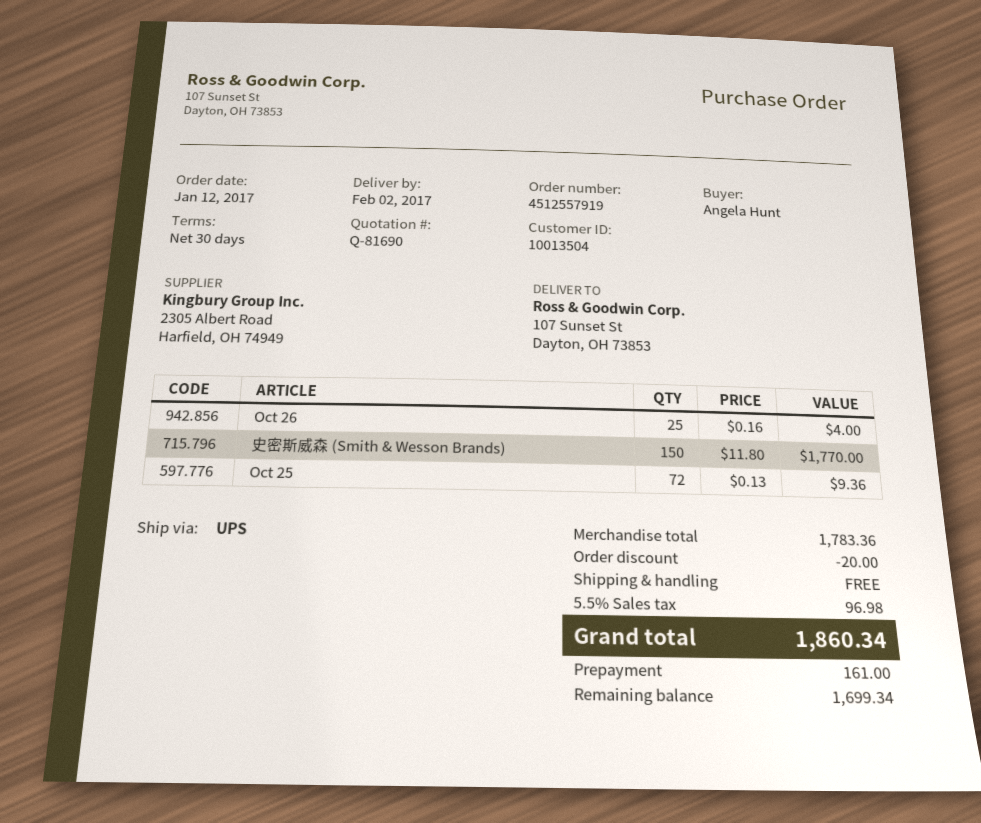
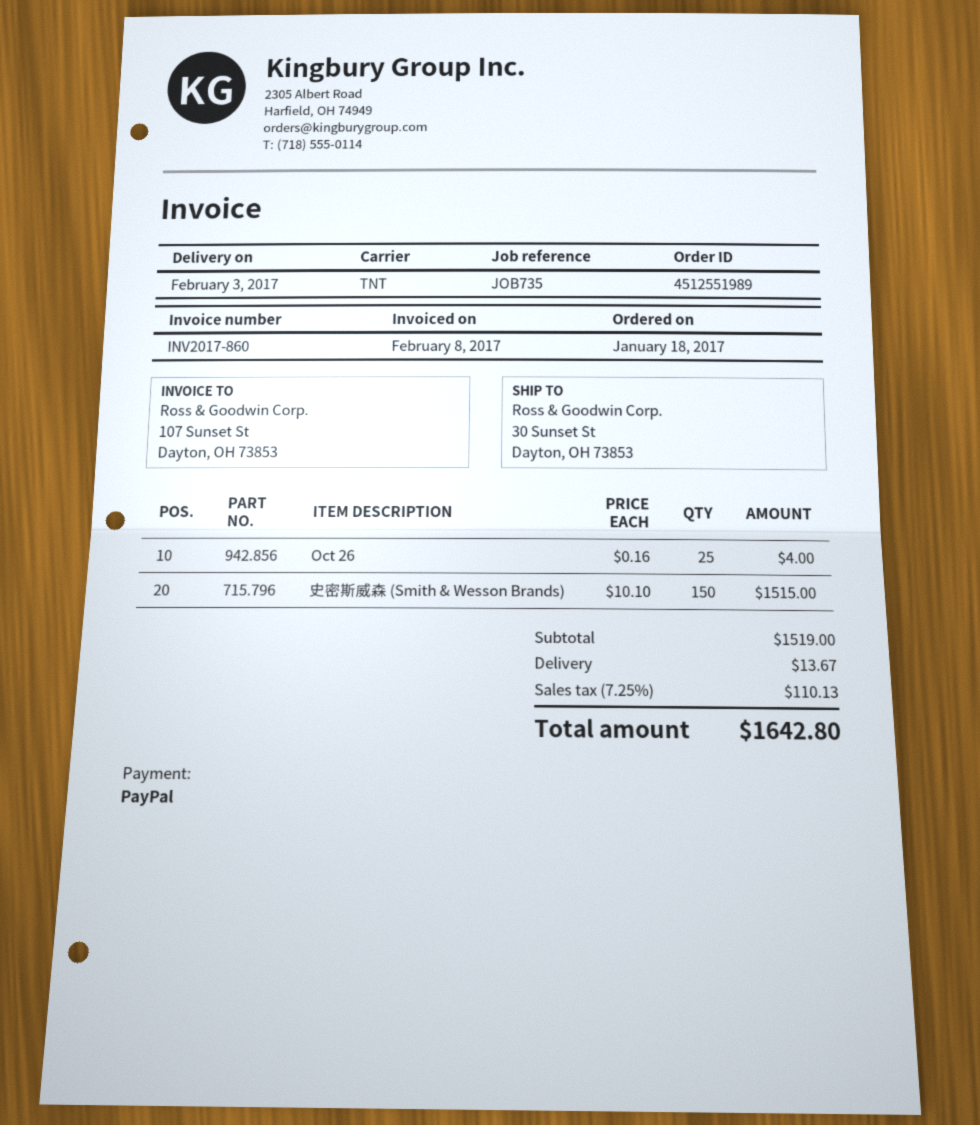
order number: 4512557919 -> 4512551989
order date: 2017-01-12 -> 2017-01-18
delivery date: 2017-02-02 -> 2017-02-03
shipping method: UPS -> TNT
ship to: 107 Sunset St, Dayton, OH 73853 -> 30 Sunset St, Dayton, OH 73853
史密斯威森 (Smith & Wesson Brands): 150 x 11.80 = 1770.00 -> 150 x 10.10 = 1515.00
Oct 25: 72 x 0.13 = 9.36 -> none
subtotal: 1783.36 -> 1519.00
discount: 20.00 -> none
shipping: 0.00 -> 13.67
tax: 5.5% = 96.98 -> 7.25% = 110.13
total: 1860.34 -> 1642.80

